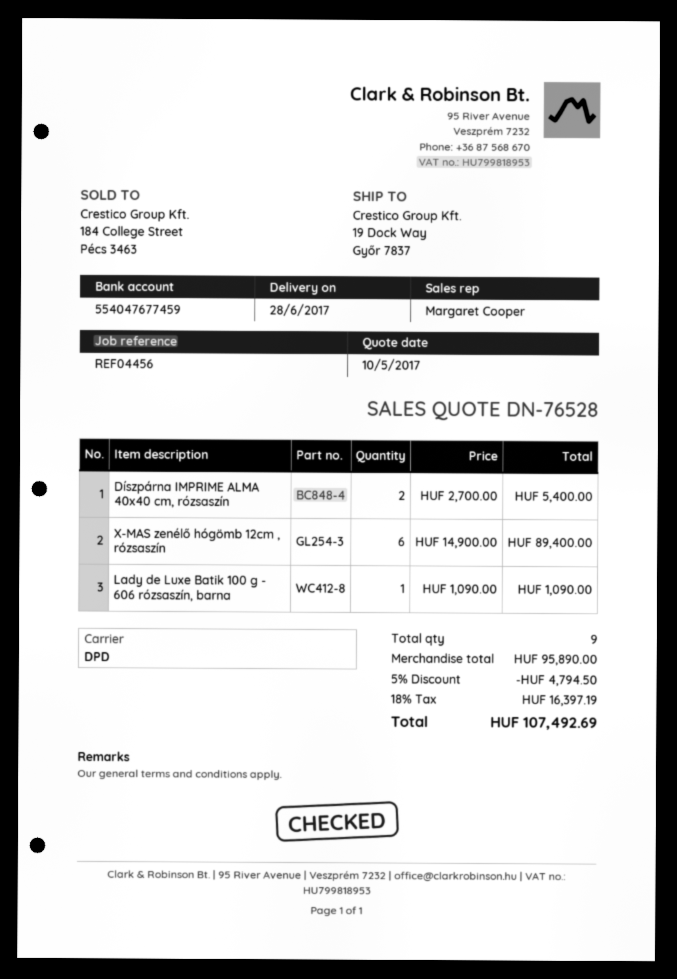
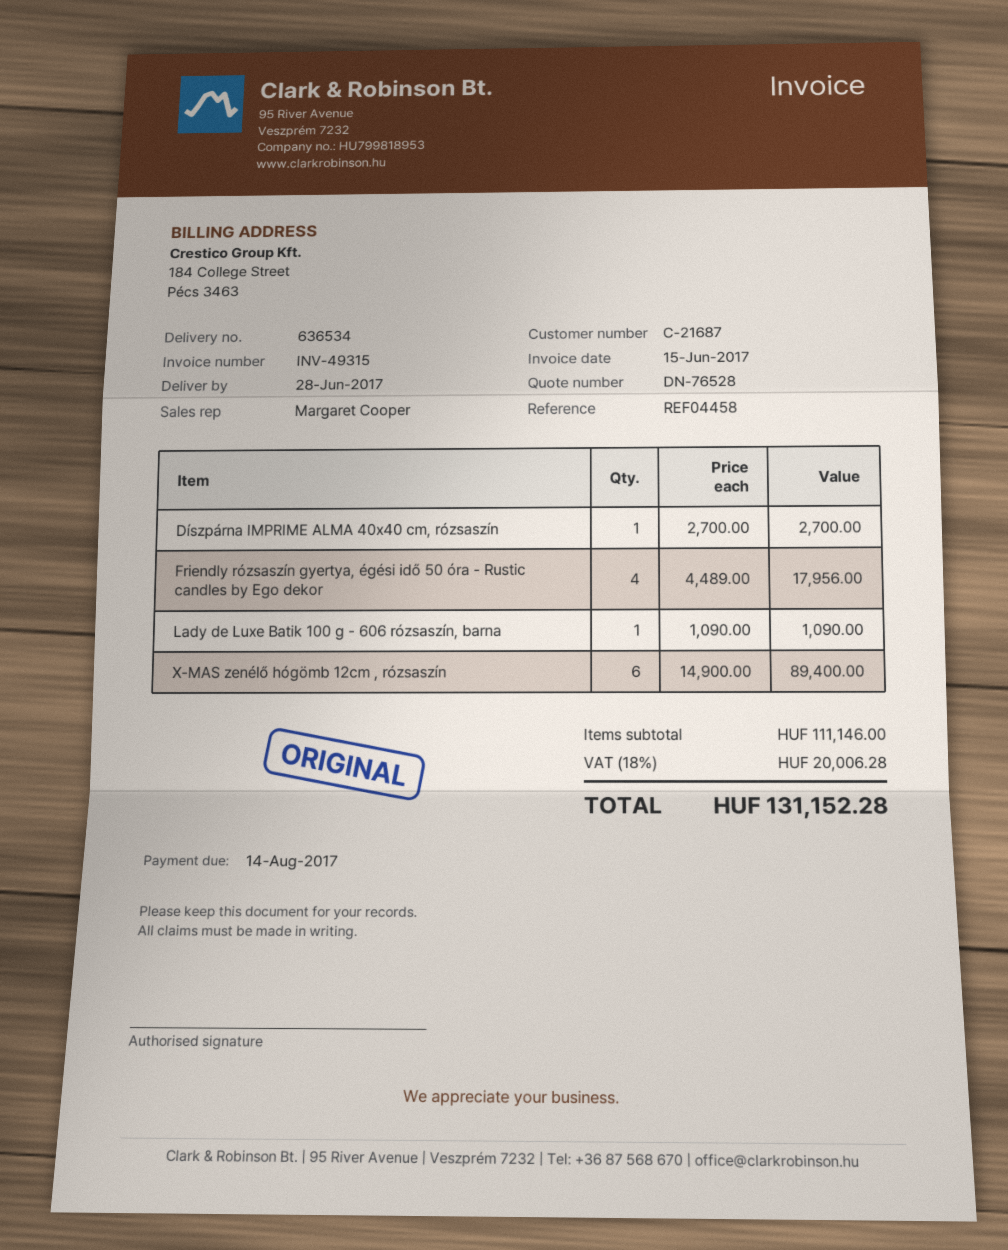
reference: REF04456 -> REF04458
Díszpárna IMPRIME ALMA 40x40 cm, rózsaszín: 2 x 2700.00 = 5400.00 -> 1 x 2700.00 = 2700.00
Friendly rózsaszín gyertya, égési idő 50 óra - Rustic candles by Ego dekor: none -> 4 x 4489.00 = 17956.00
subtotal: 95890.00 -> 111146.00
discount: 5% = 4794.50 -> none
tax: 18% = 16397.19 -> 18% = 20006.28
total: 107492.69 -> 131152.28

